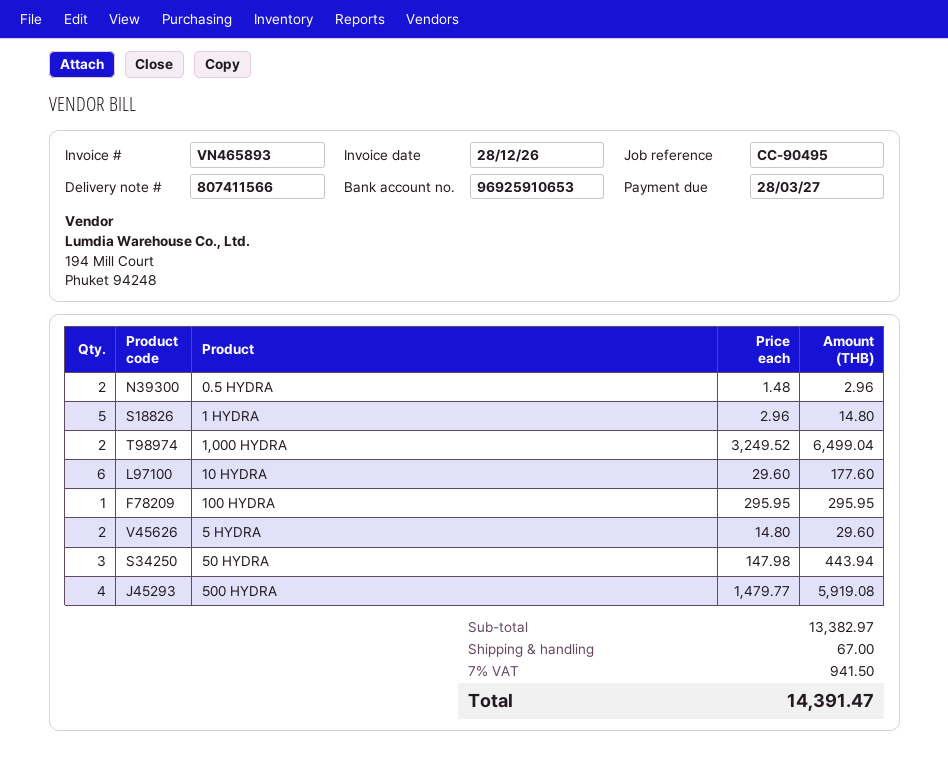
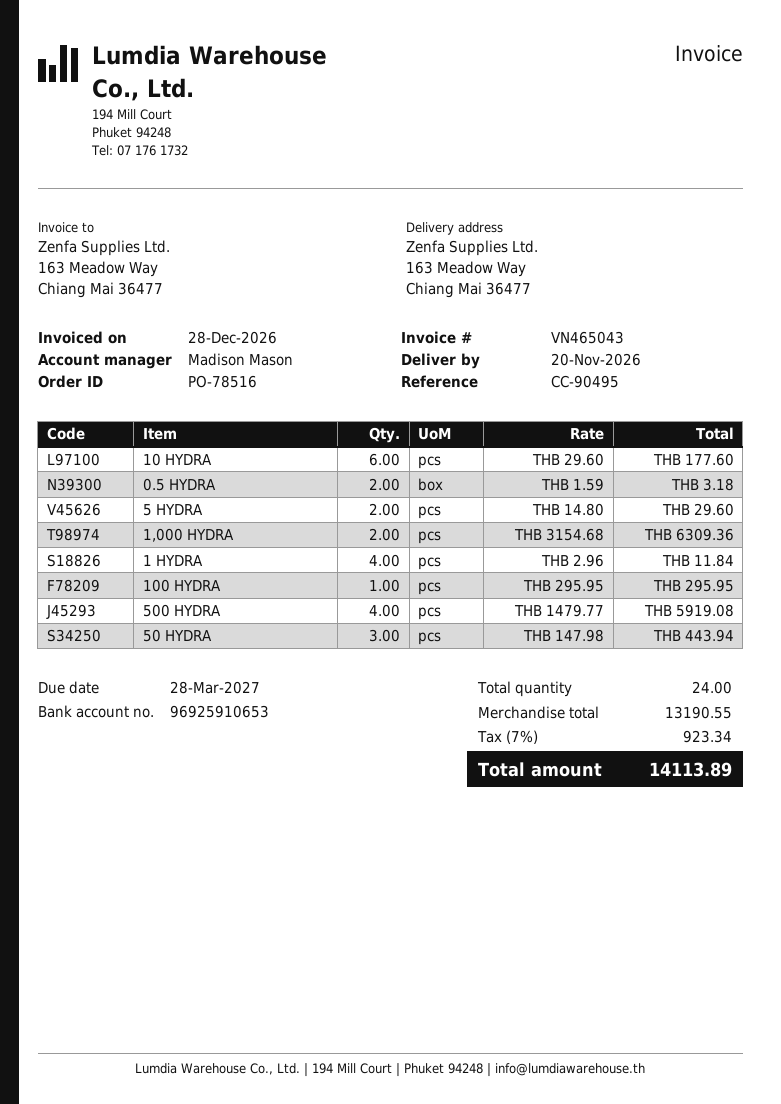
invoice number: VN465893 -> VN465043
0.5 HYDRA: 2 x 1.48 = 2.96 -> 2 x 1.59 = 3.18
1 HYDRA: 5 x 2.96 = 14.80 -> 4 x 2.96 = 11.84
1,000 HYDRA: 2 x 3249.52 = 6499.04 -> 2 x 3154.68 = 6309.36
subtotal: 13382.97 -> 13190.55
shipping: 67.00 -> none
tax: 7% = 941.50 -> 7% = 923.34
total: 14391.47 -> 14113.89

